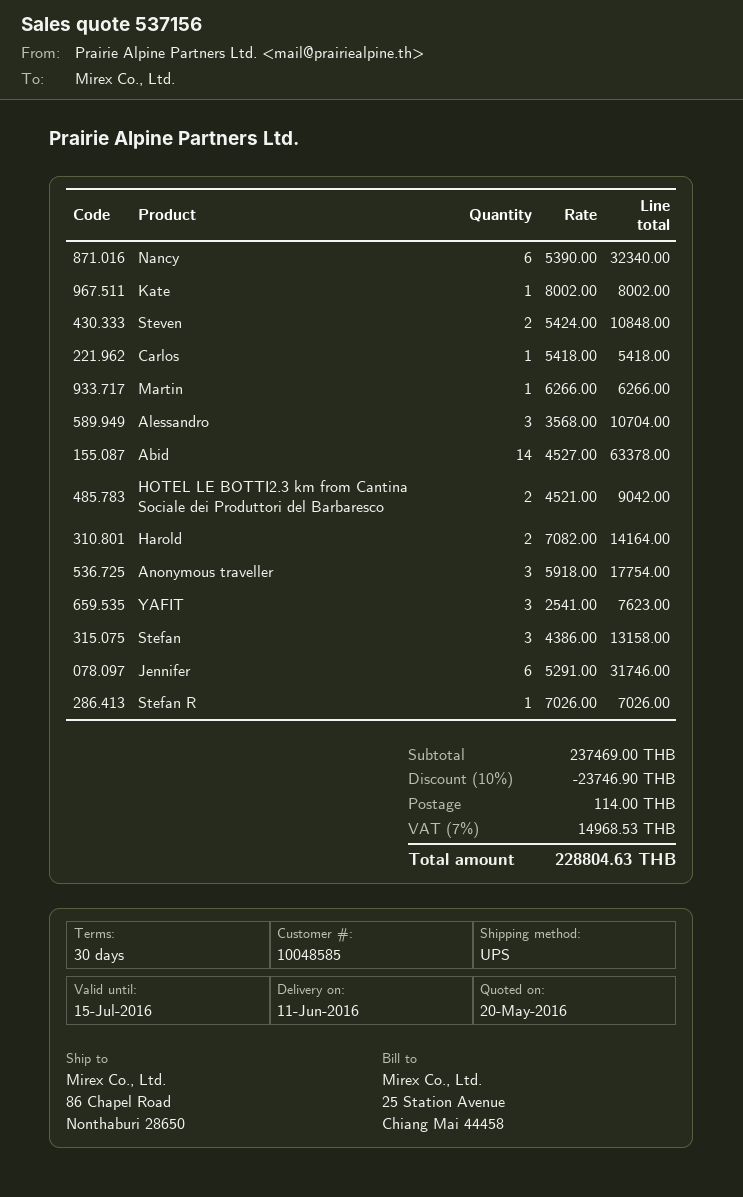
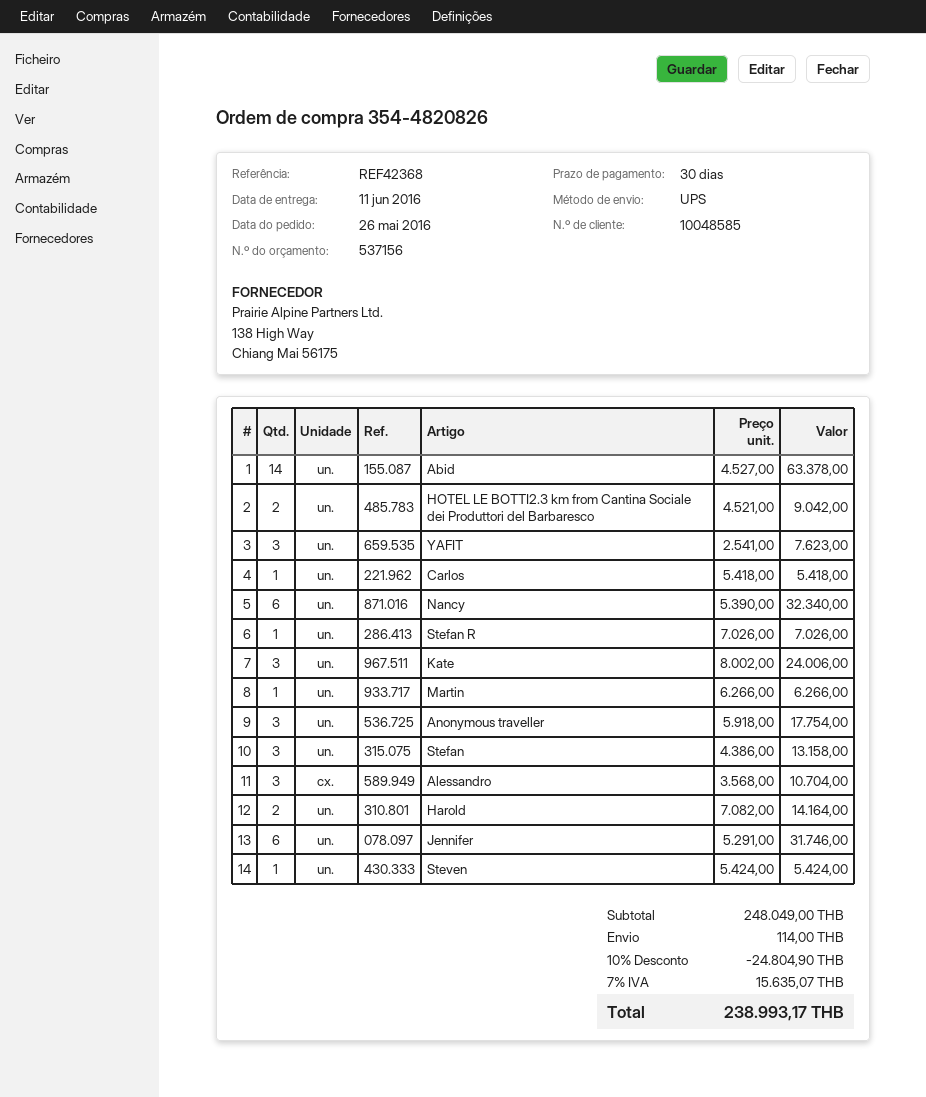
Kate: 1 x 8002.00 = 8002.00 -> 3 x 8002.00 = 24006.00
Steven: 2 x 5424.00 = 10848.00 -> 1 x 5424.00 = 5424.00
subtotal: 237469.00 -> 248049.00
discount: 10% = 23746.90 -> 10% = 24804.90
tax: 7% = 14968.53 -> 7% = 15635.07
total: 228804.63 -> 238993.17

